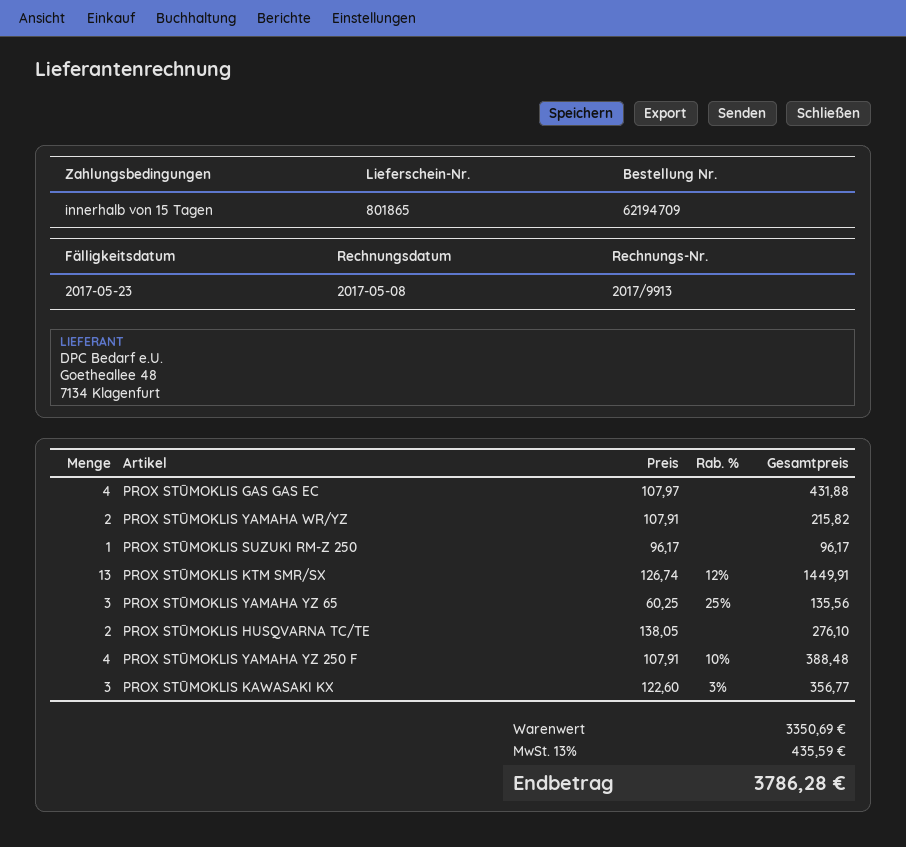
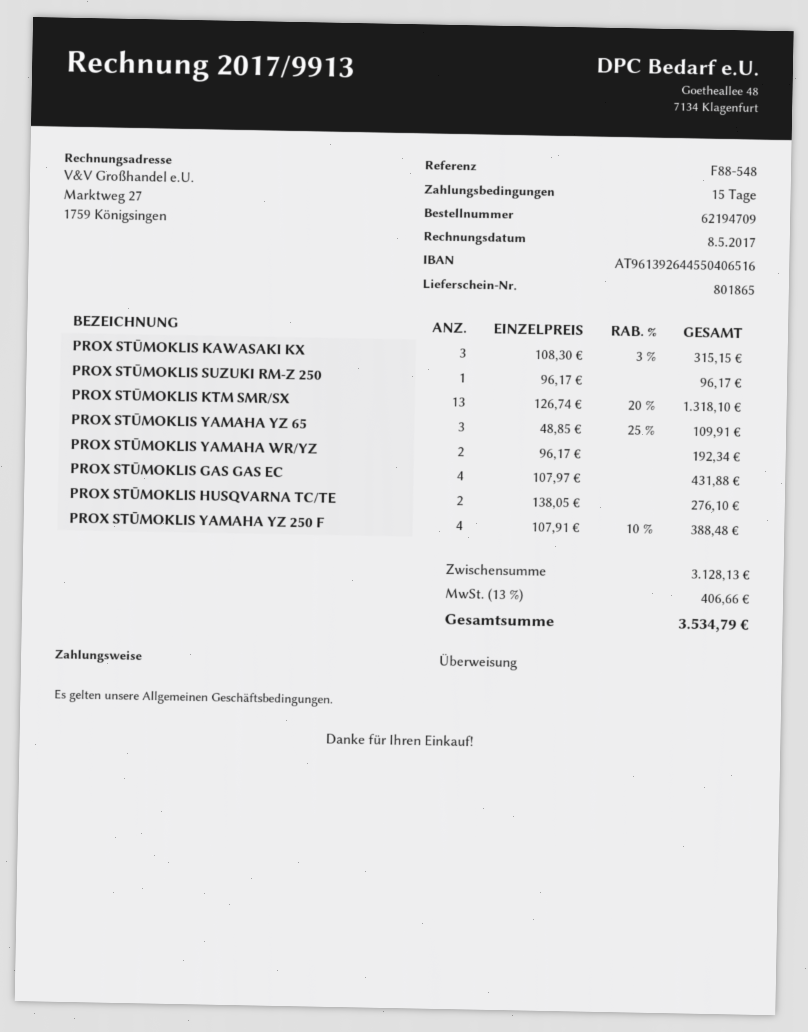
PROX STŪMOKLIS YAMAHA WR/YZ: 2 x 107.91 = 215.82 -> 2 x 96.17 = 192.34
PROX STŪMOKLIS KTM SMR/SX: 13 x 126.74 - 12% = 1449.91 -> 13 x 126.74 - 20% = 1318.10
PROX STŪMOKLIS YAMAHA YZ 65: 3 x 60.25 - 25% = 135.56 -> 3 x 48.85 - 25% = 109.91
PROX STŪMOKLIS KAWASAKI KX: 3 x 122.60 - 3% = 356.77 -> 3 x 108.30 - 3% = 315.15
subtotal: 3350.69 -> 3128.13
tax: 13% = 435.59 -> 13% = 406.66
total: 3786.28 -> 3534.79

